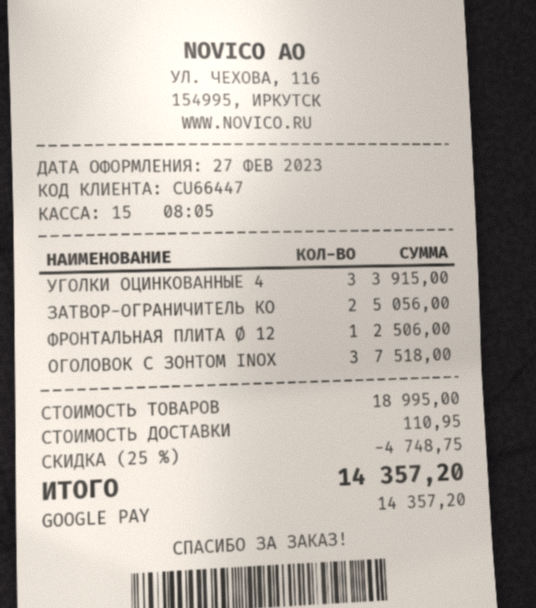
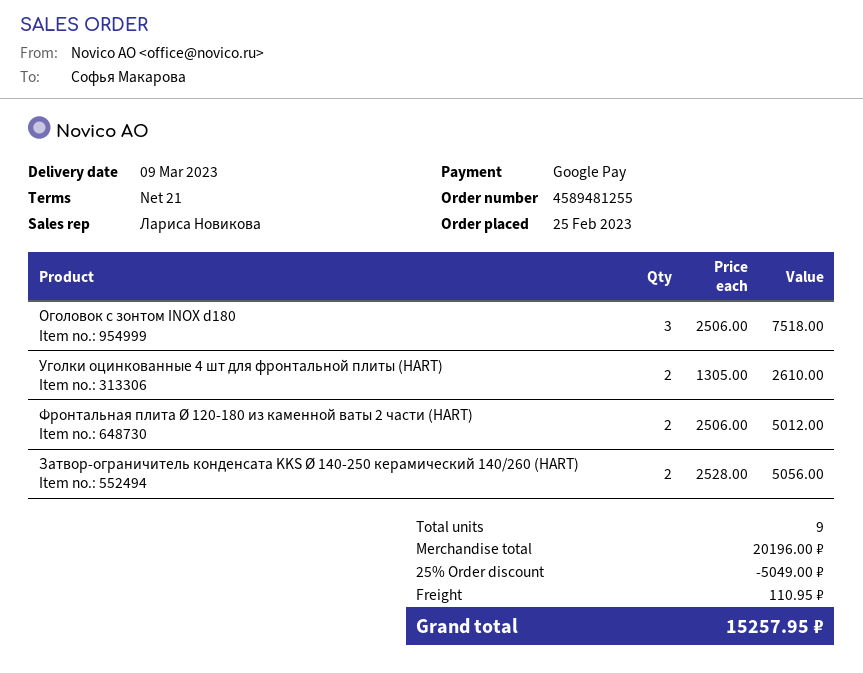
order date: 2023-02-27 -> 2023-02-25
УГОЛКИ ОЦИНКОВАННЫЕ 4: 3 for 3915.00 -> 2 for 2610.00
ФРОНТАЛЬНАЯ ПЛИТА Ø 12: 1 for 2506.00 -> 2 for 5012.00
subtotal: 18995.00 -> 20196.00
discount: 25% = 4748.75 -> 25% = 5049.00
total: 14357.20 -> 15257.95

